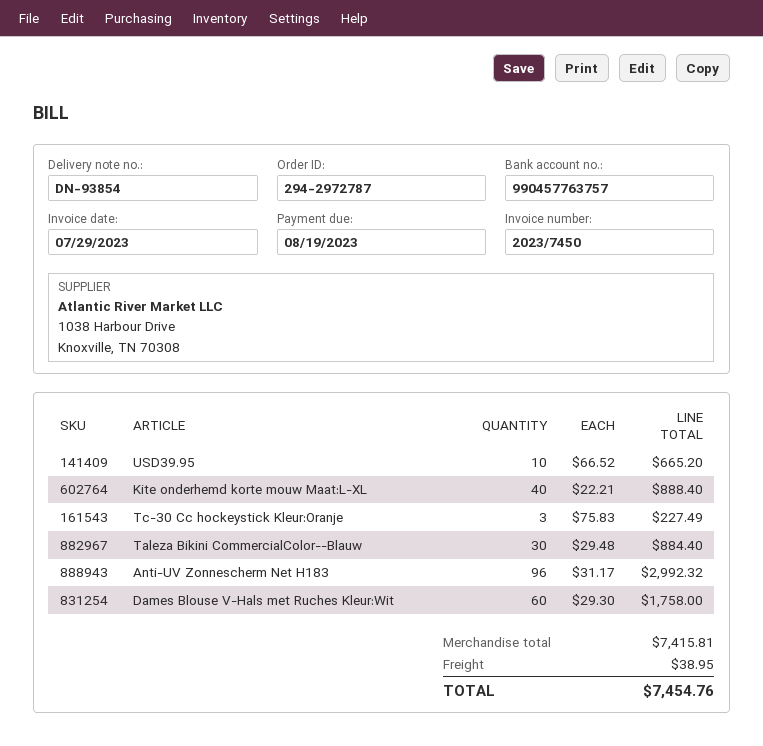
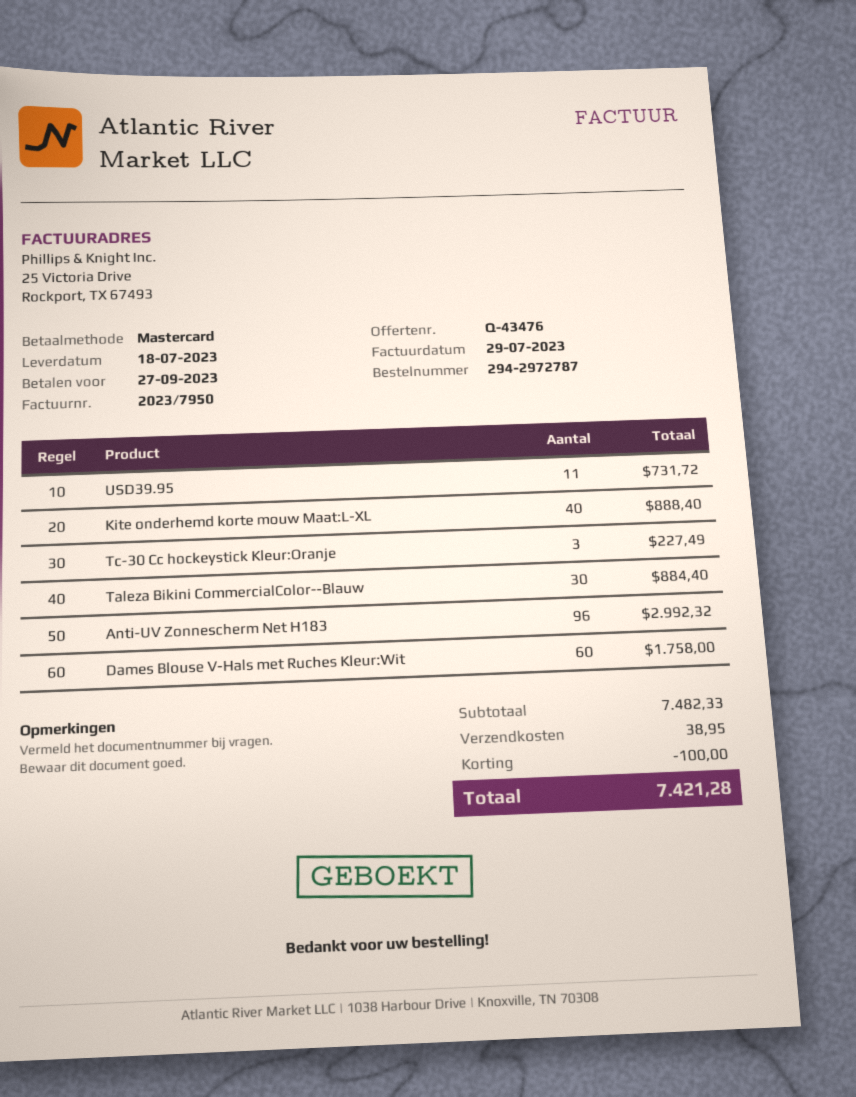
invoice number: 2023/7450 -> 2023/7950
due date: 2023-08-19 -> 2023-09-27
USD39.95: 10 for 665.20 -> 11 for 731.72
subtotal: 7415.81 -> 7482.33
discount: none -> 100.00
total: 7454.76 -> 7421.28

